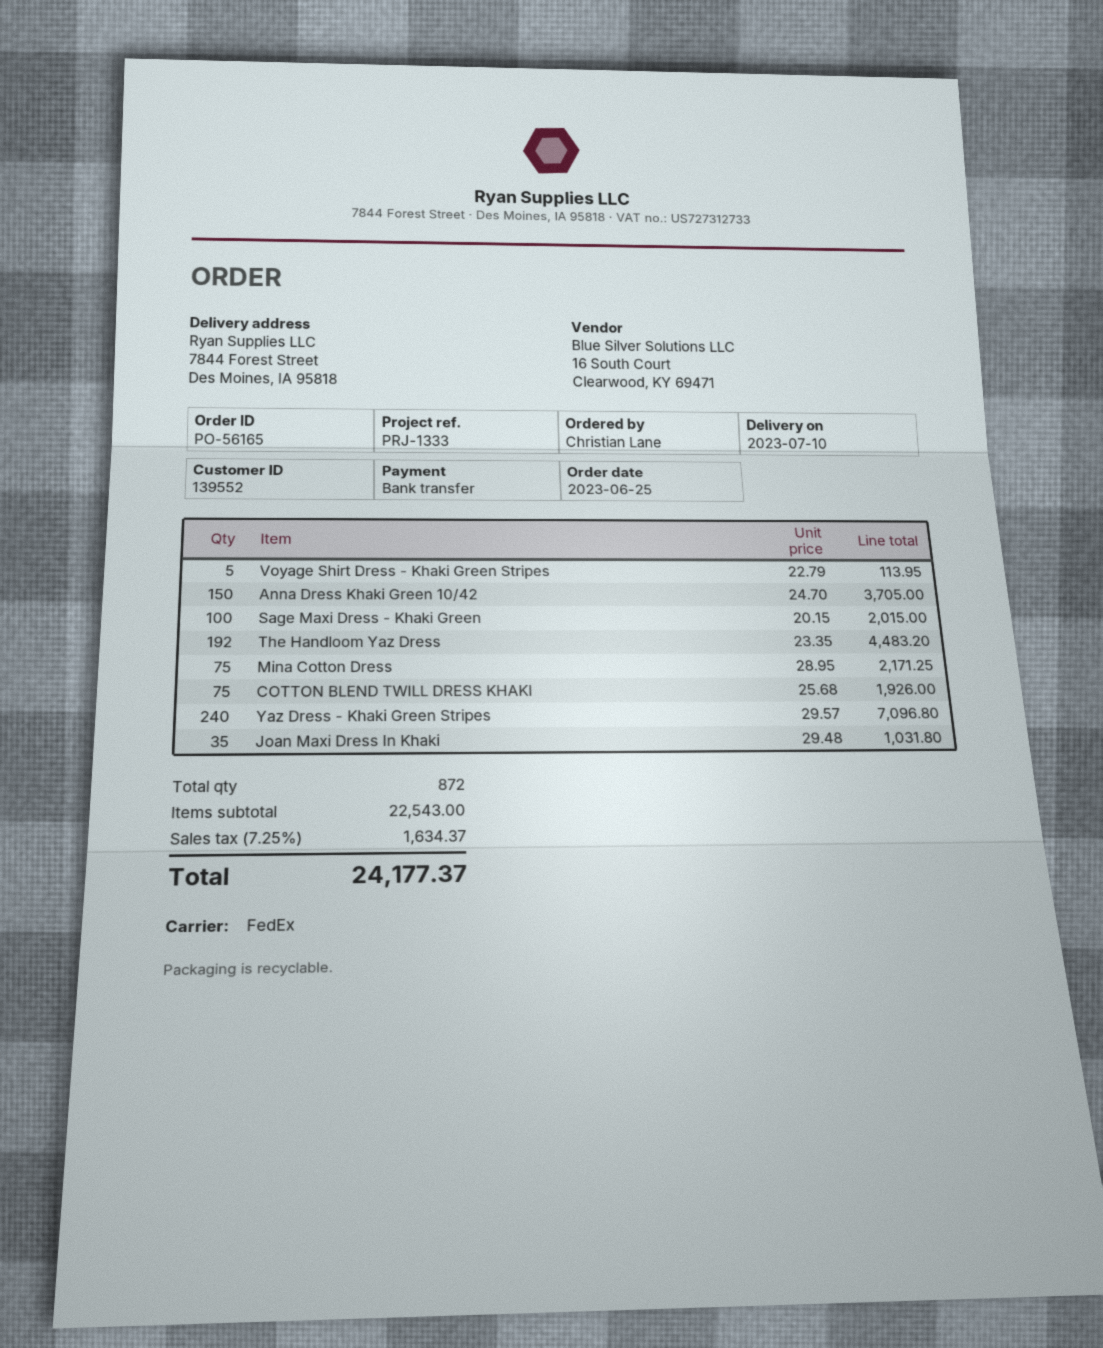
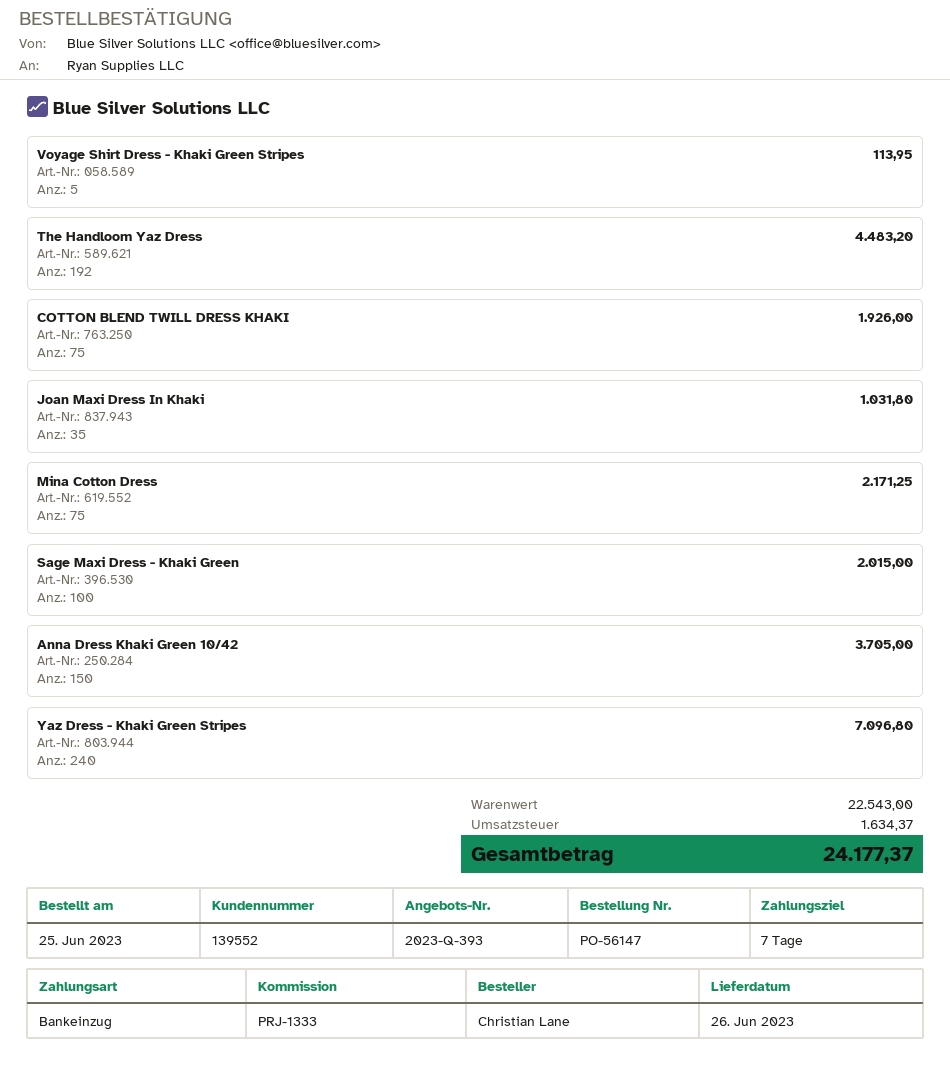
order number: PO-56165 -> PO-56147
delivery date: 2023-07-10 -> 2023-06-26
payment method: bank transfer -> direct debit

